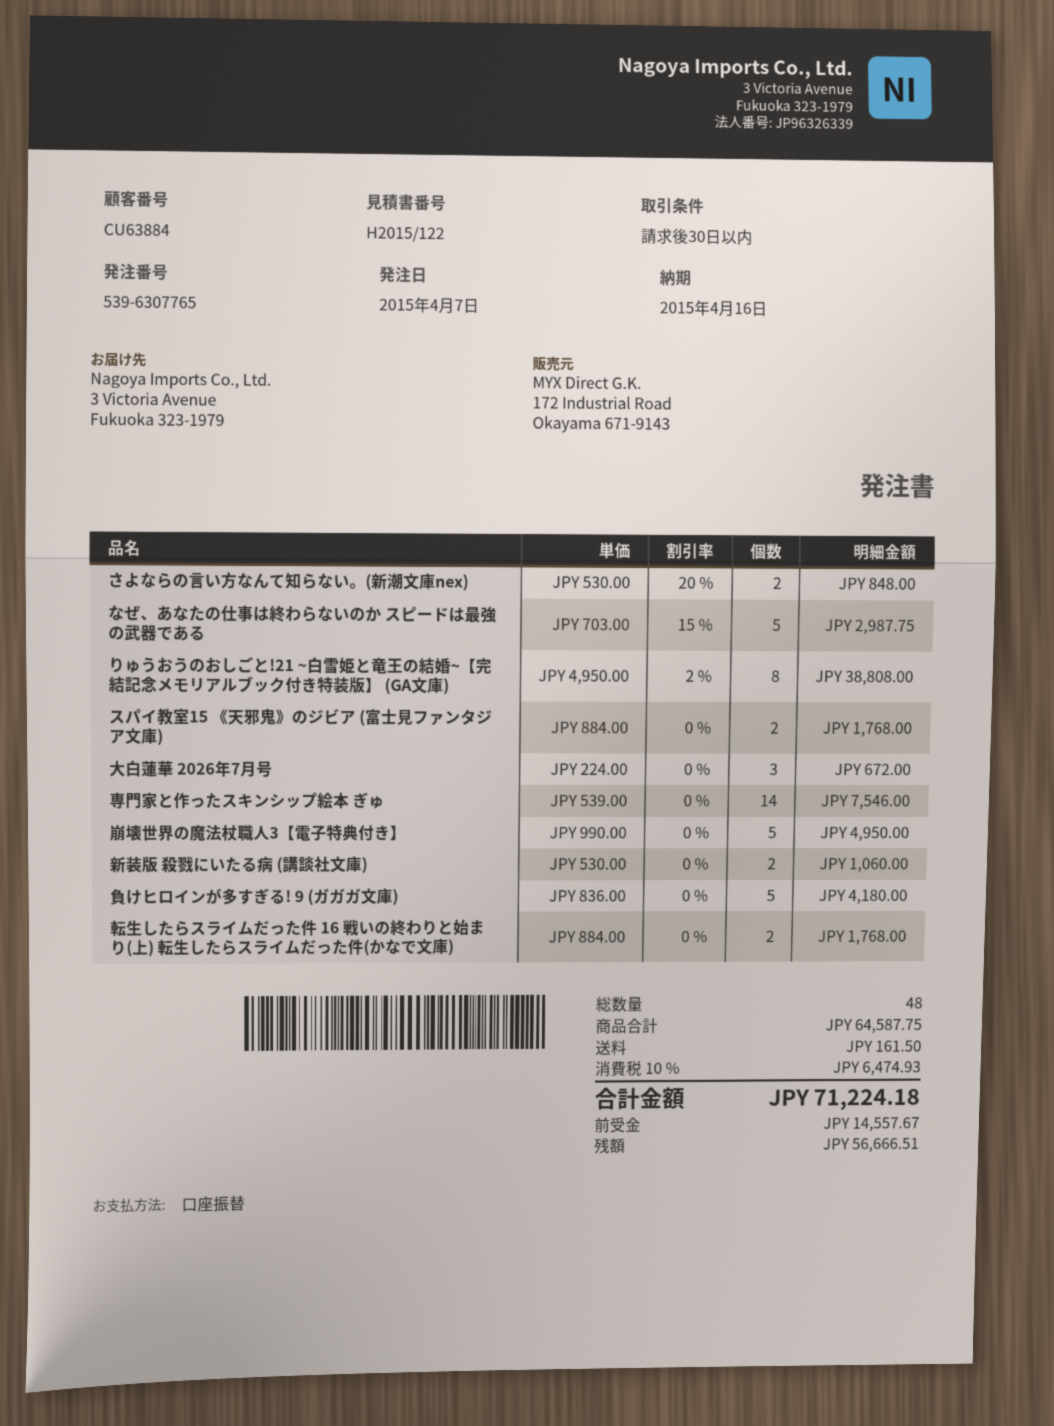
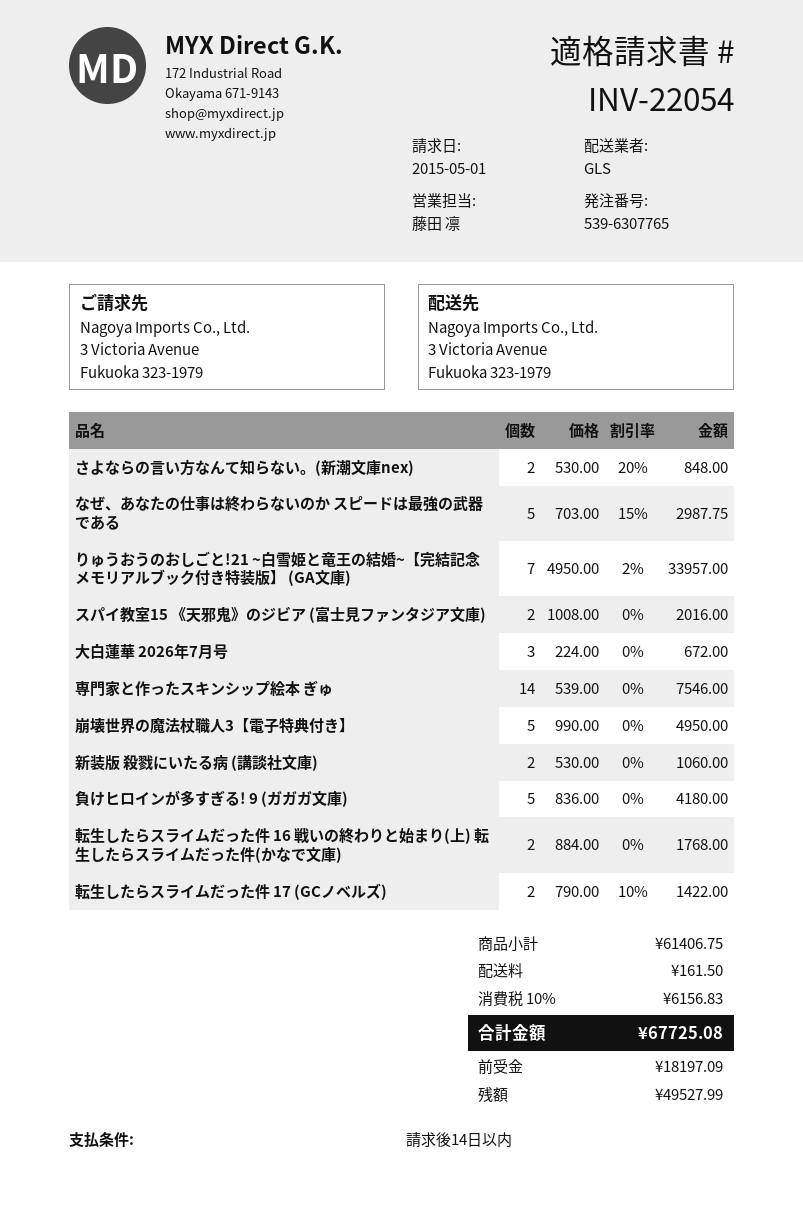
payment terms: 30 days -> 14 days
りゅうおうのおしごと!21 ~白雪姫と竜王の結婚~【完結記念メモリアルブック付き特装版】 (GA文庫): 8 x 4950.00 - 2% = 38808.00 -> 7 x 4950.00 - 2% = 33957.00
スパイ教室15 《天邪鬼》のジビア (富士見ファンタジア文庫): 2 x 884.00 = 1768.00 -> 2 x 1008.00 = 2016.00
転生したらスライムだった件 17 (GCノベルズ): none -> 2 x 790.00 - 10% = 1422.00
subtotal: 64587.75 -> 61406.75
tax: 10% = 6474.93 -> 10% = 6156.83
total: 71224.18 -> 67725.08
deposit: 14557.67 -> 18197.09
balance: 56666.51 -> 49527.99

